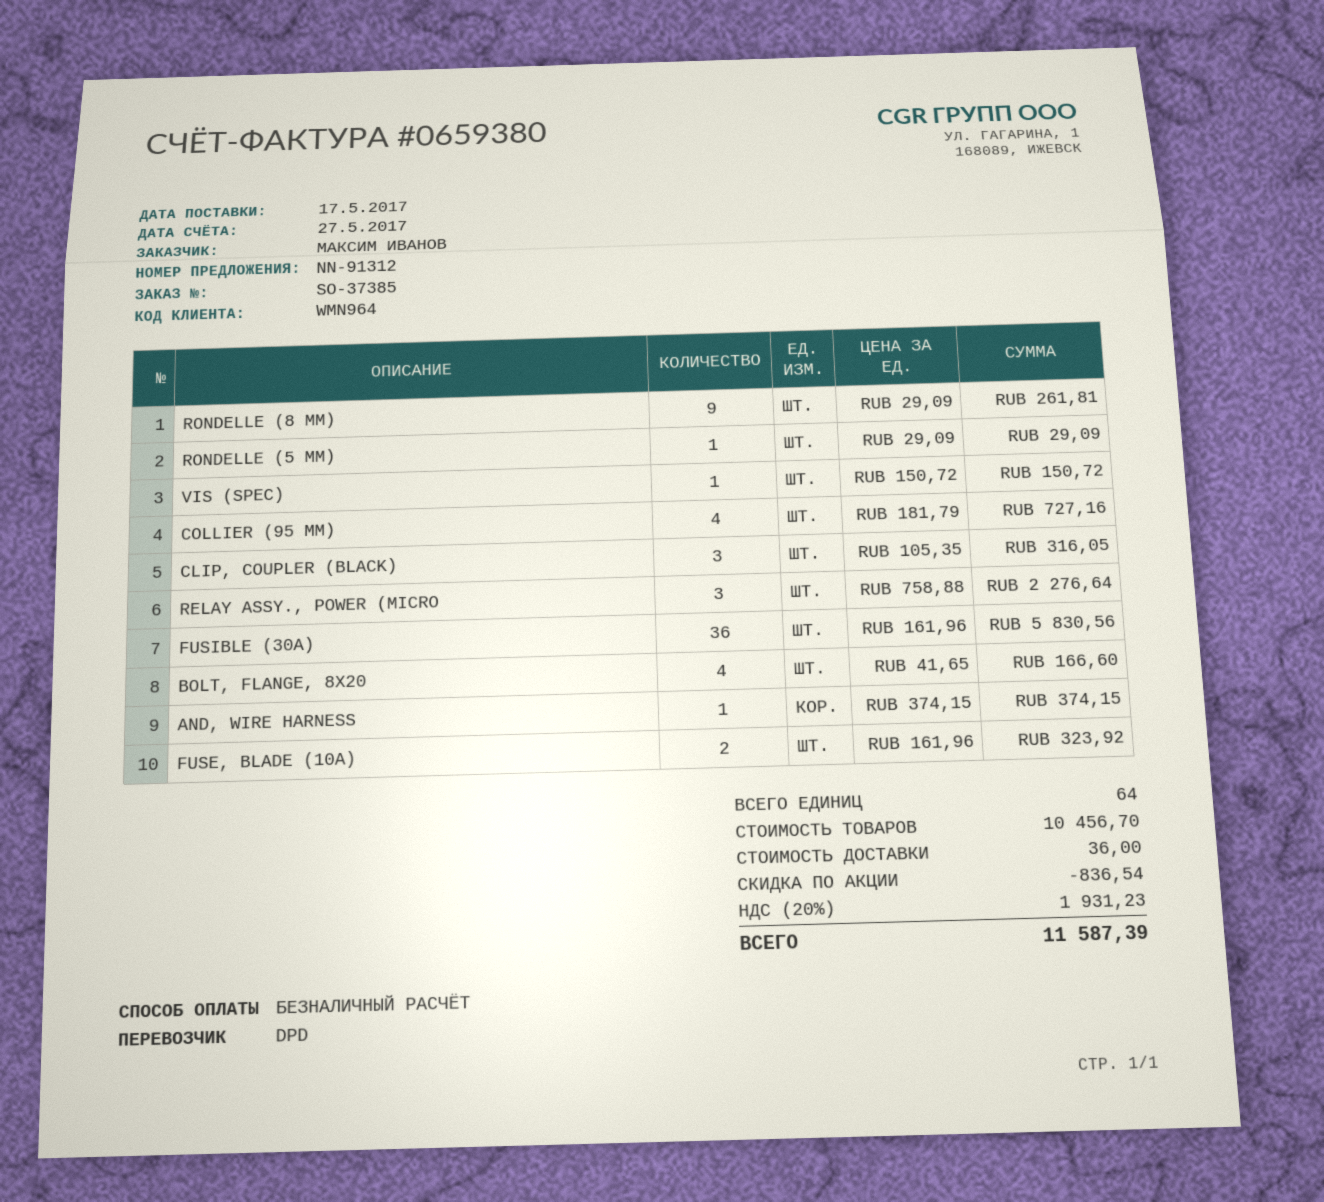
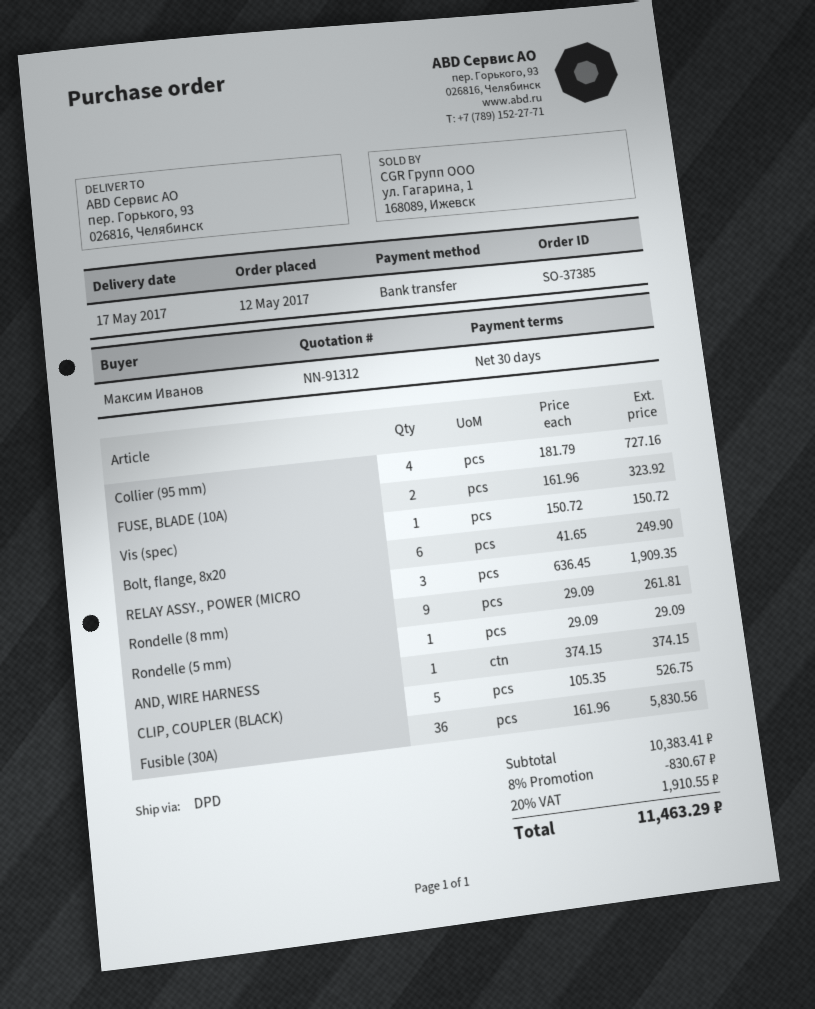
CLIP, COUPLER (BLACK): 3 x 105.35 = 316.05 -> 5 x 105.35 = 526.75
RELAY ASSY., POWER (MICRO: 3 x 758.88 = 2276.64 -> 3 x 636.45 = 1909.35
BOLT, FLANGE, 8X20: 4 x 41.65 = 166.60 -> 6 x 41.65 = 249.90
subtotal: 10456.70 -> 10383.41
discount: 836.54 -> 830.67
shipping: 36.00 -> none
tax: 20% = 1931.23 -> 20% = 1910.55
total: 11587.39 -> 11463.29

